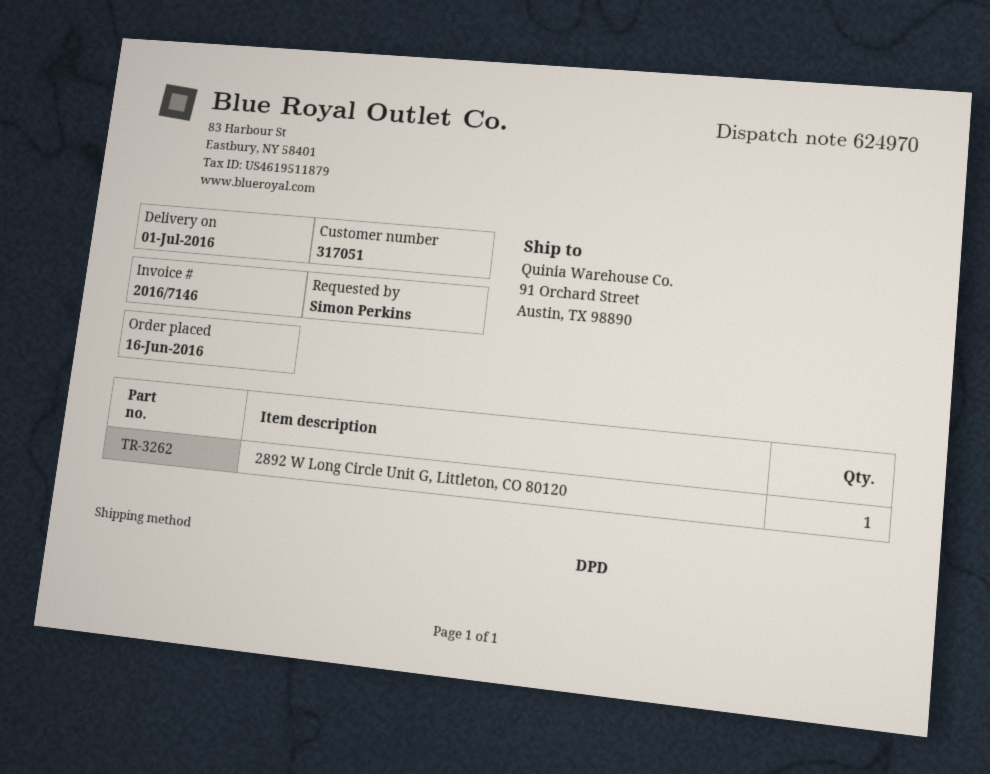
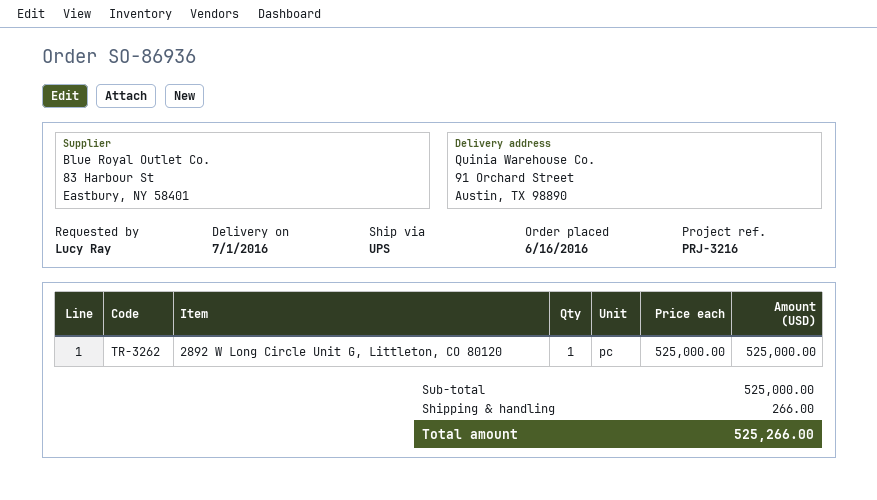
ordered by: Simon Perkins -> Lucy Ray
shipping method: DPD -> UPS

